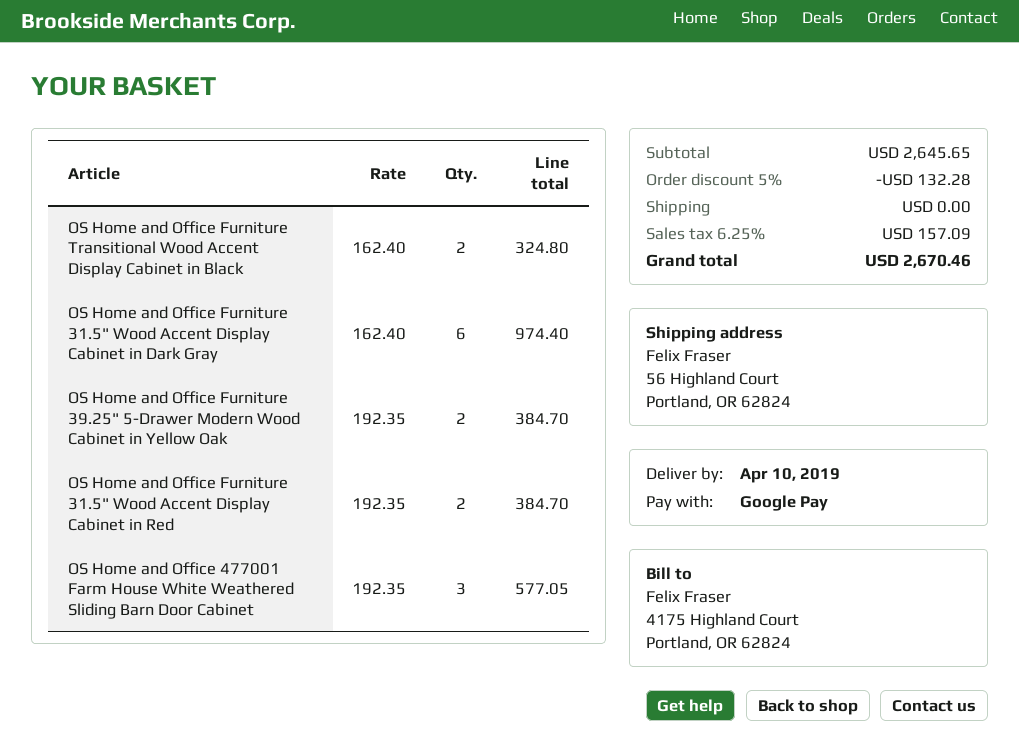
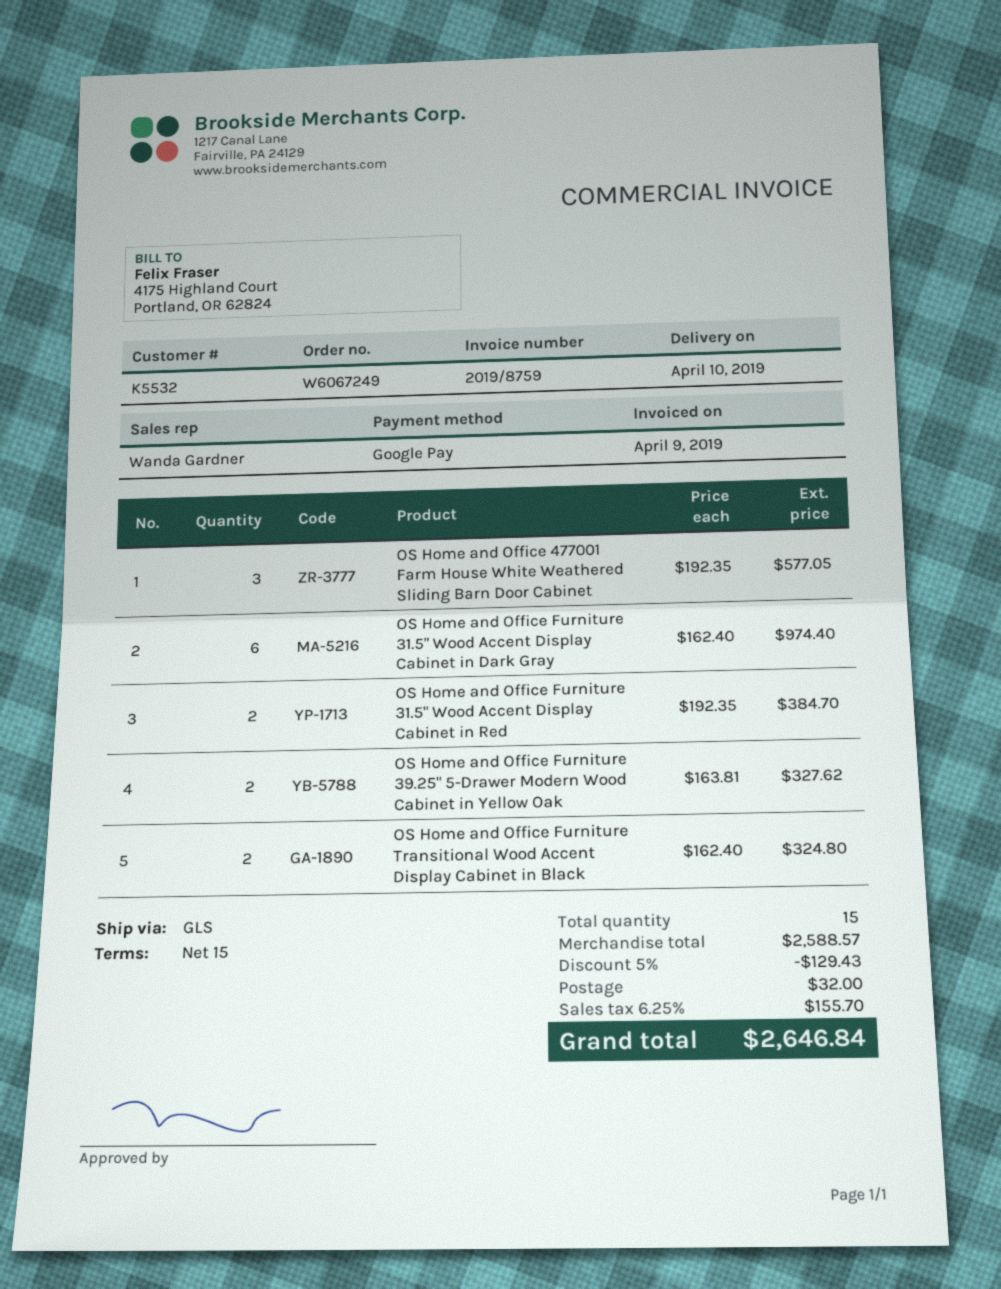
OS Home and Office Furniture 39.25" 5-Drawer Modern Wood Cabinet in Yellow Oak: 2 x 192.35 = 384.70 -> 2 x 163.81 = 327.62
subtotal: 2645.65 -> 2588.57
discount: 5% = 132.28 -> 5% = 129.43
shipping: 0.00 -> 32.00
tax: 6.25% = 157.09 -> 6.25% = 155.70
total: 2670.46 -> 2646.84

